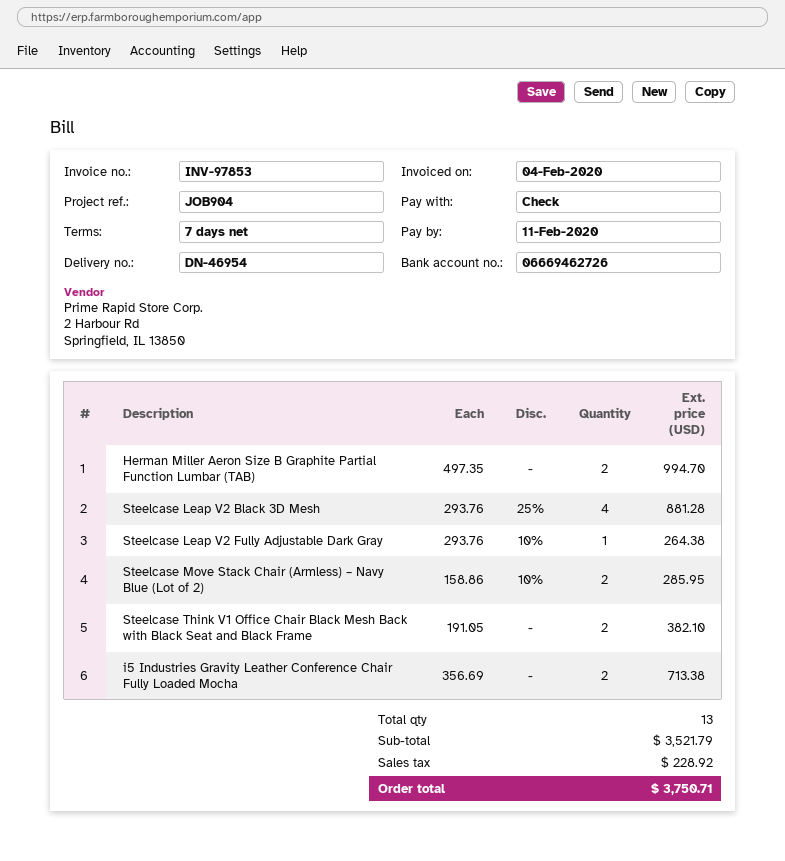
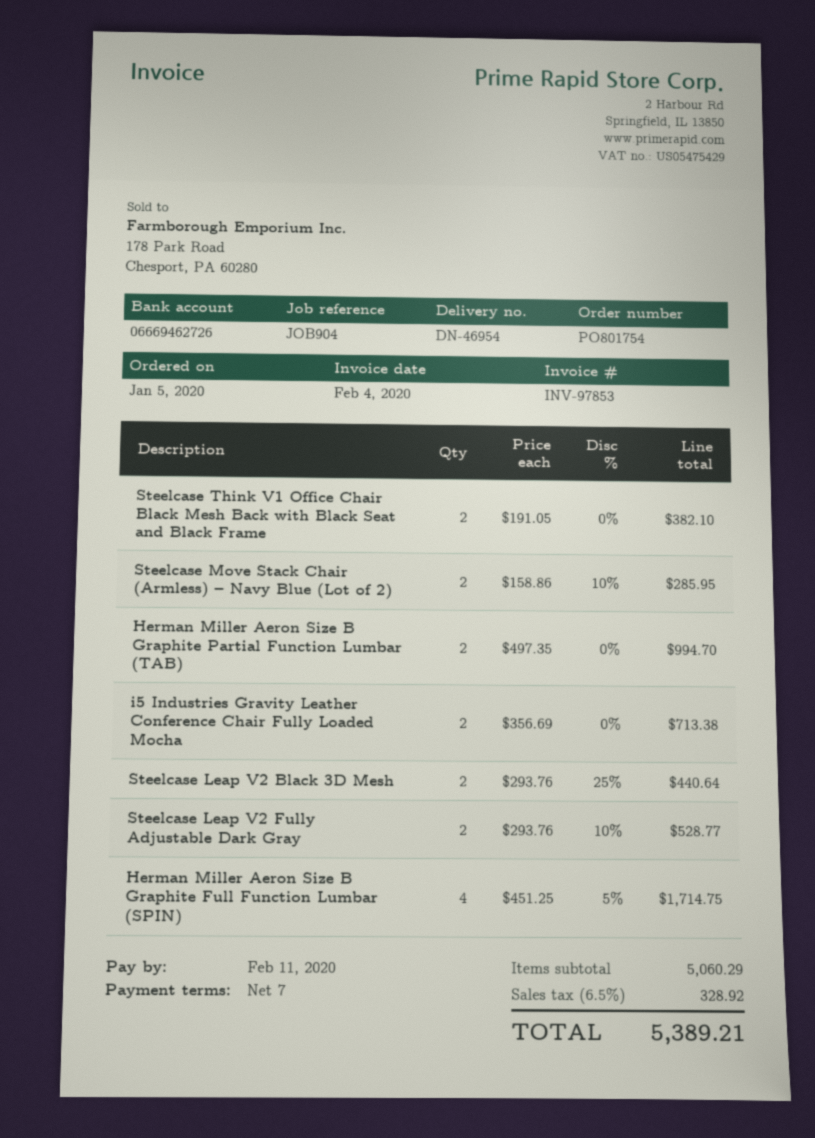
Steelcase Leap V2 Black 3D Mesh: 4 x 293.76 - 25% = 881.28 -> 2 x 293.76 - 25% = 440.64
Steelcase Leap V2 Fully Adjustable Dark Gray: 1 x 293.76 - 10% = 264.38 -> 2 x 293.76 - 10% = 528.77
Herman Miller Aeron Size B Graphite Full Function Lumbar (SPIN): none -> 4 x 451.25 - 5% = 1714.75
subtotal: 3521.79 -> 5060.29
tax: 228.92 -> 328.92
total: 3750.71 -> 5389.21

